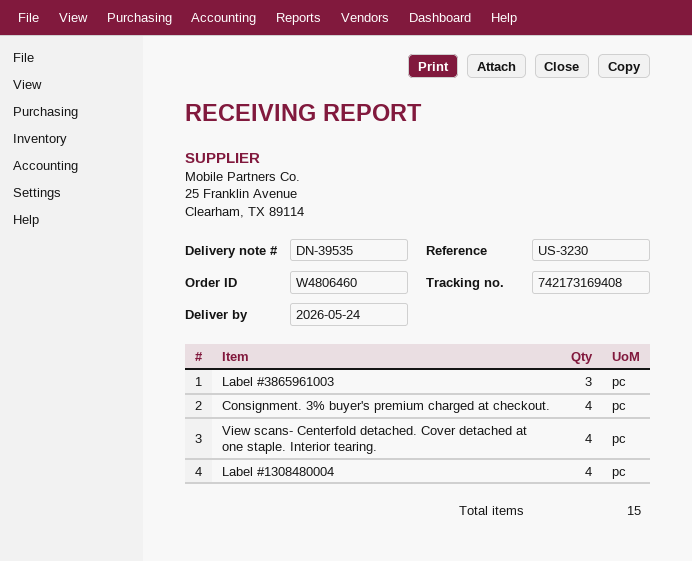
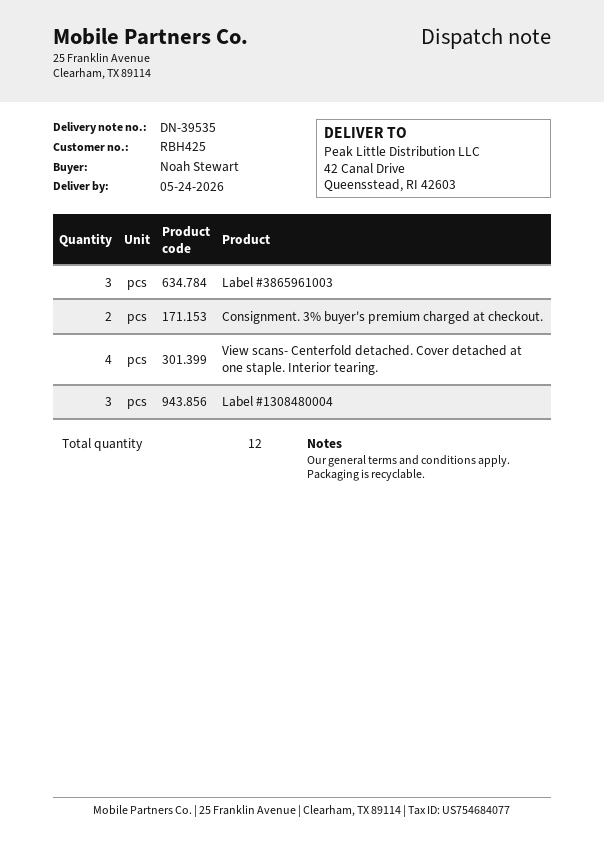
Consignment. 3% buyer's premium charged at checkout.: 4 -> 2
Label #1308480004: 4 -> 3
total quantity: 15 -> 12

